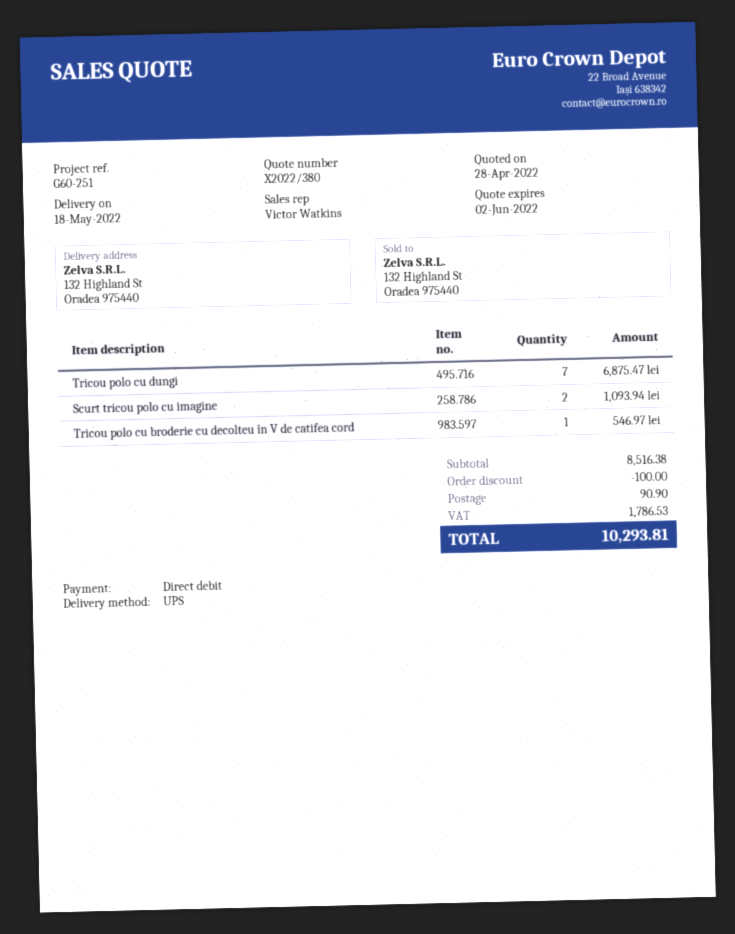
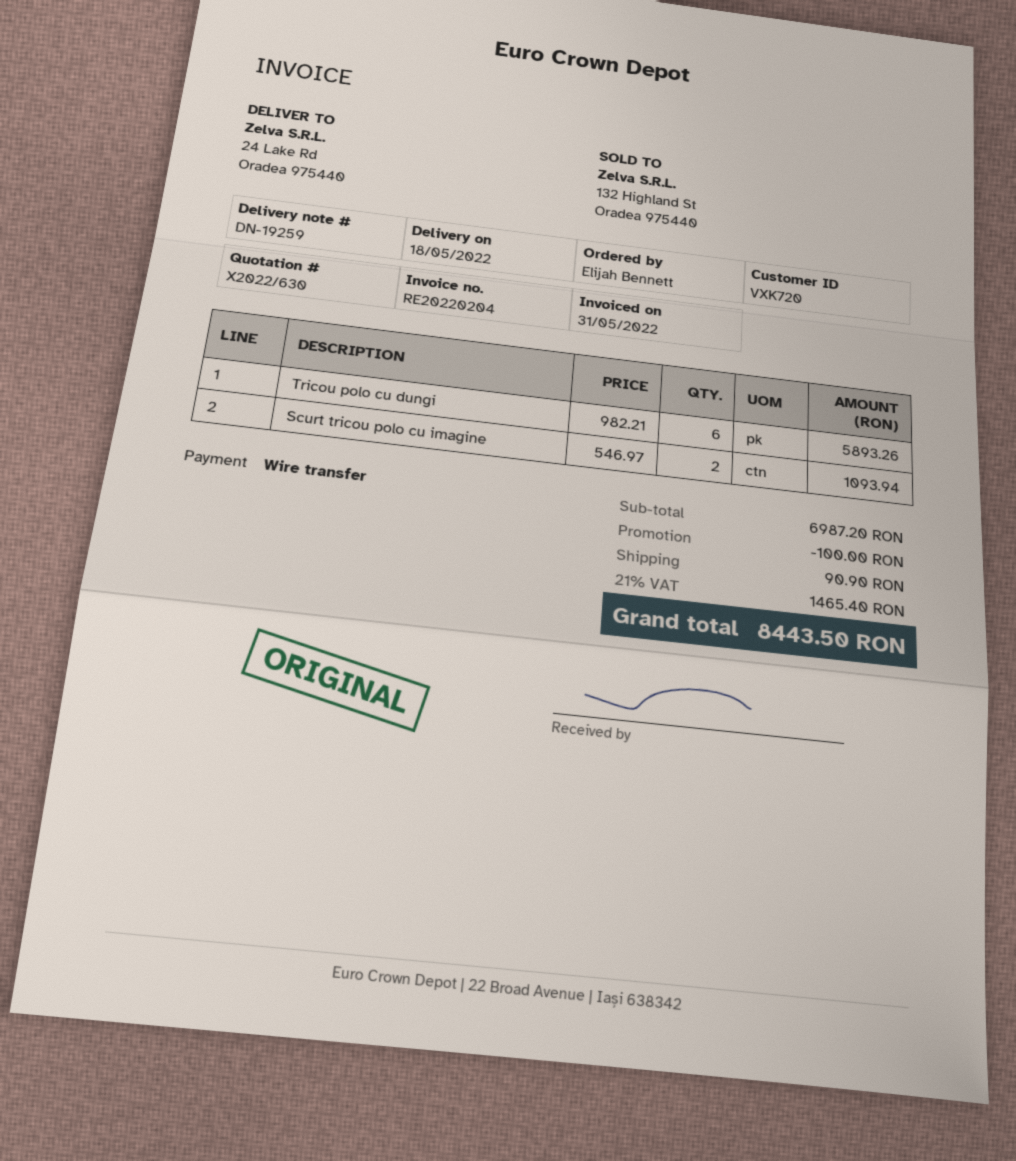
quote number: X2022/380 -> X2022/630
payment method: direct debit -> bank transfer
ship to: 132 Highland St, Oradea 975440 -> 24 Lake Rd, Oradea 975440
Tricou polo cu dungi: 7 for 6875.47 -> 6 for 5893.26
Tricou polo cu broderie cu decolteu în V de catifea cord: 1 for 546.97 -> none
subtotal: 8516.38 -> 6987.20
tax: 1786.53 -> 1465.40
total: 10293.81 -> 8443.50

